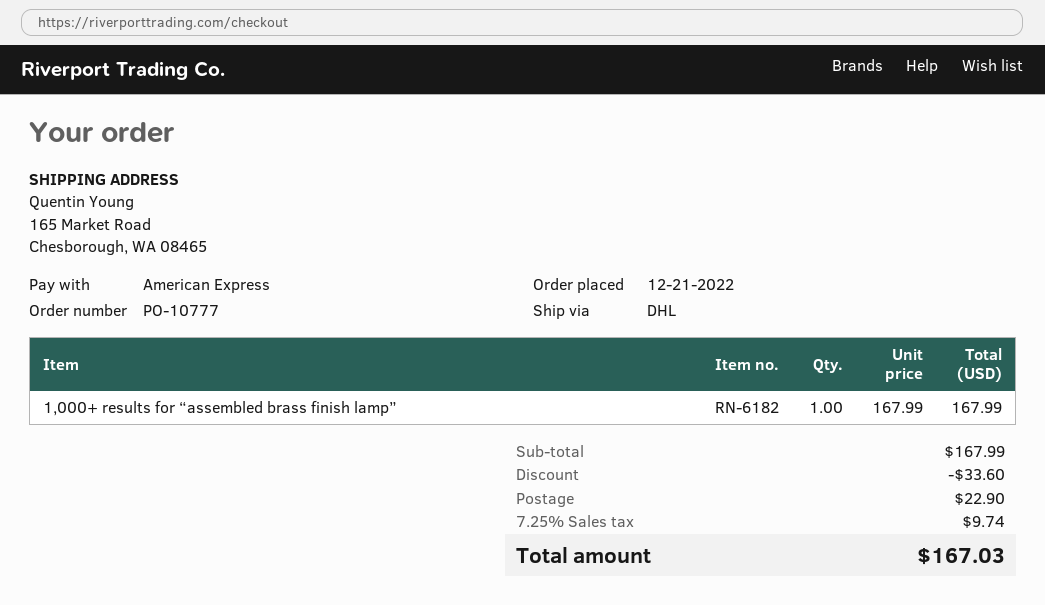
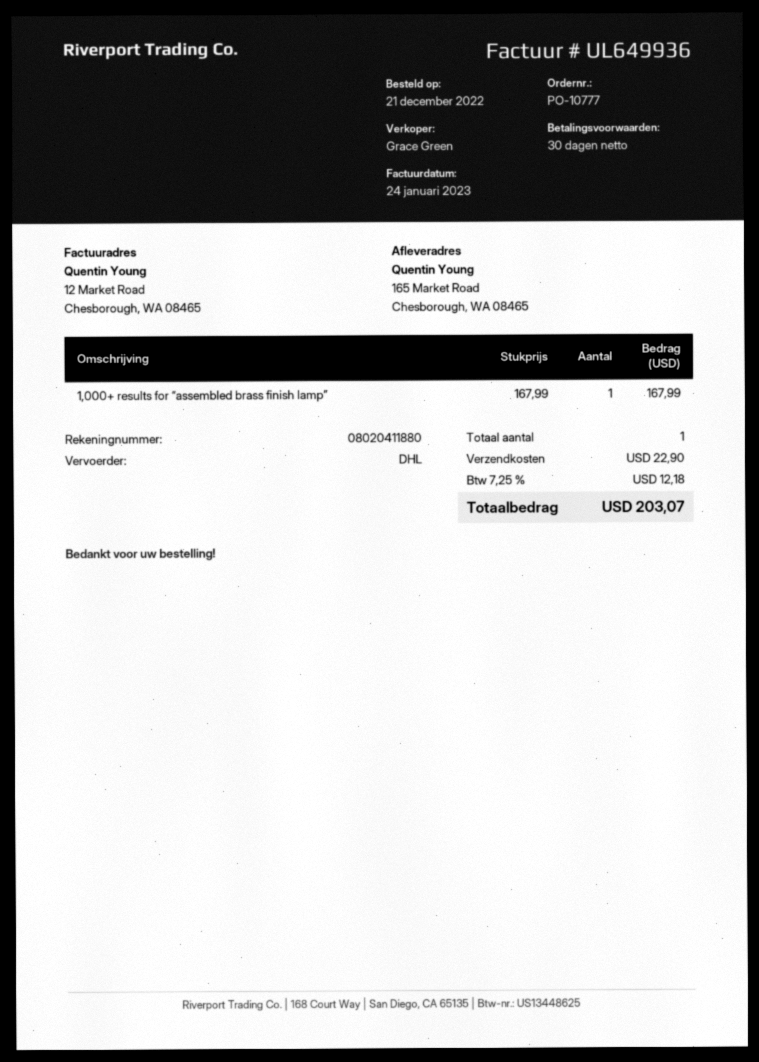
discount: 33.60 -> none
tax: 7.25% = 9.74 -> 7.25% = 12.18
total: 167.03 -> 203.07

